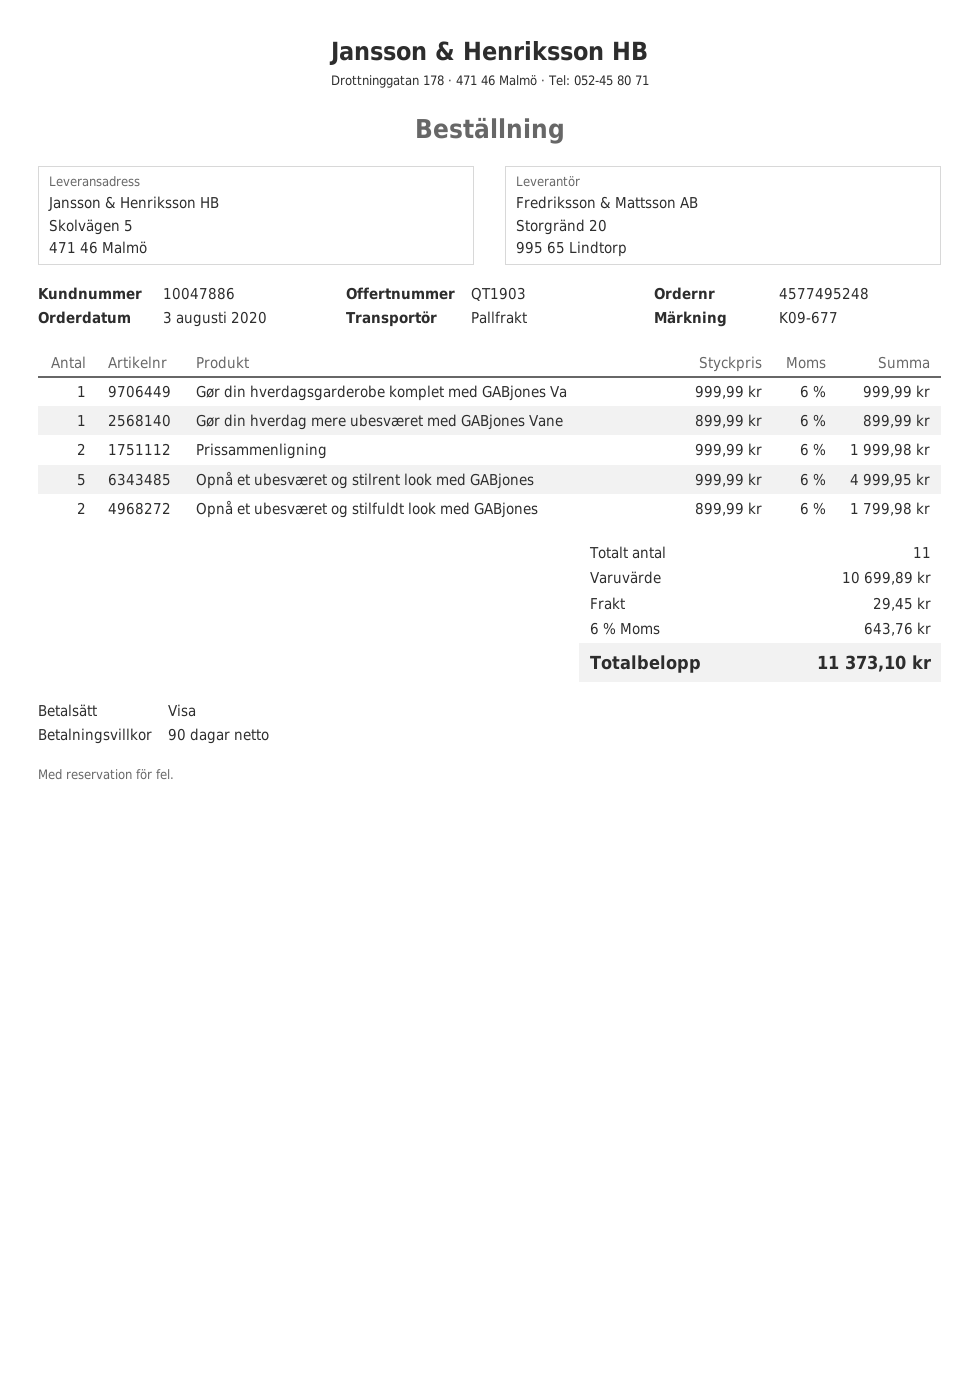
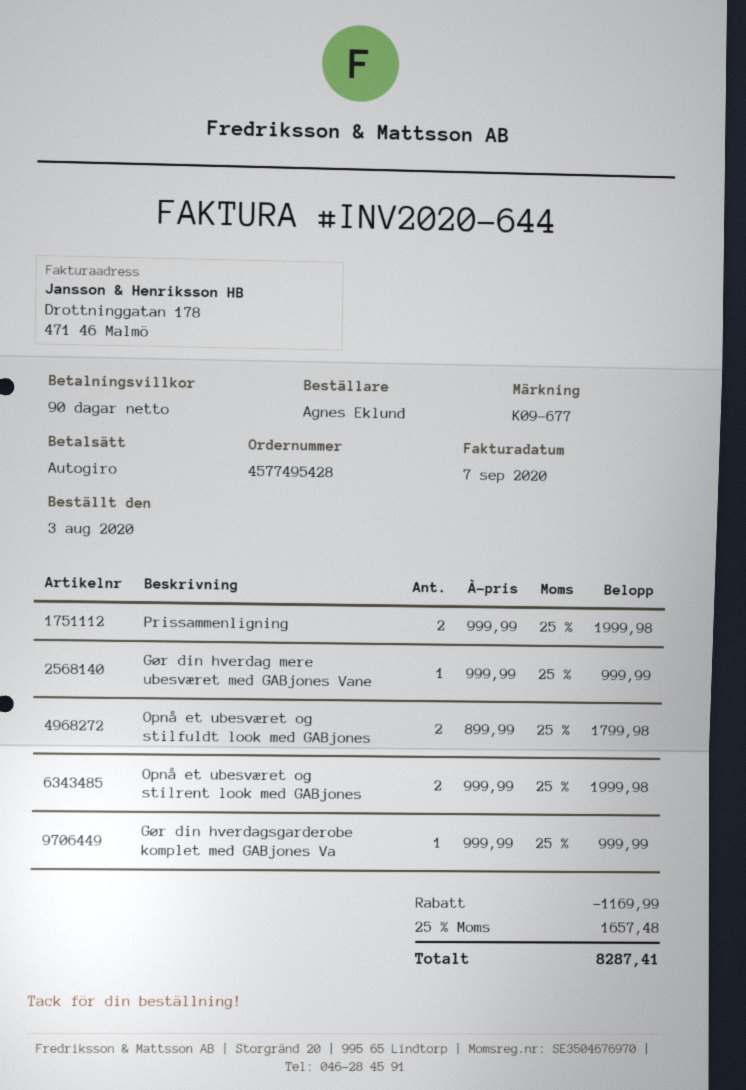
order number: 4577495248 -> 4577495428
payment method: Visa -> direct debit
Gør din hverdag mere ubesværet med GABjones Vane: 1 x 899.99 = 899.99 -> 1 x 999.99 = 999.99
Opnå et ubesværet og stilrent look med GABjones: 5 x 999.99 = 4999.95 -> 2 x 999.99 = 1999.98
discount: none -> 1169.99
shipping: 29.45 -> none
tax: 6% = 643.76 -> 25% = 1657.48
total: 11373.10 -> 8287.41

